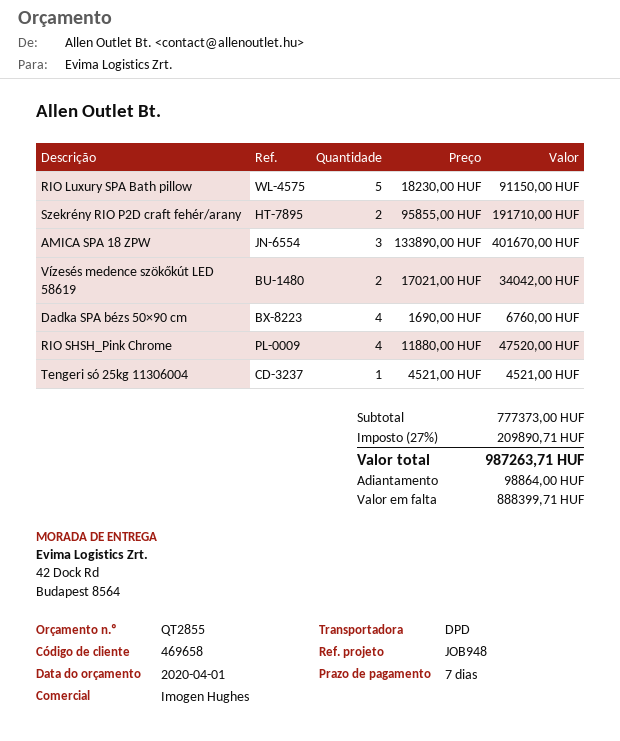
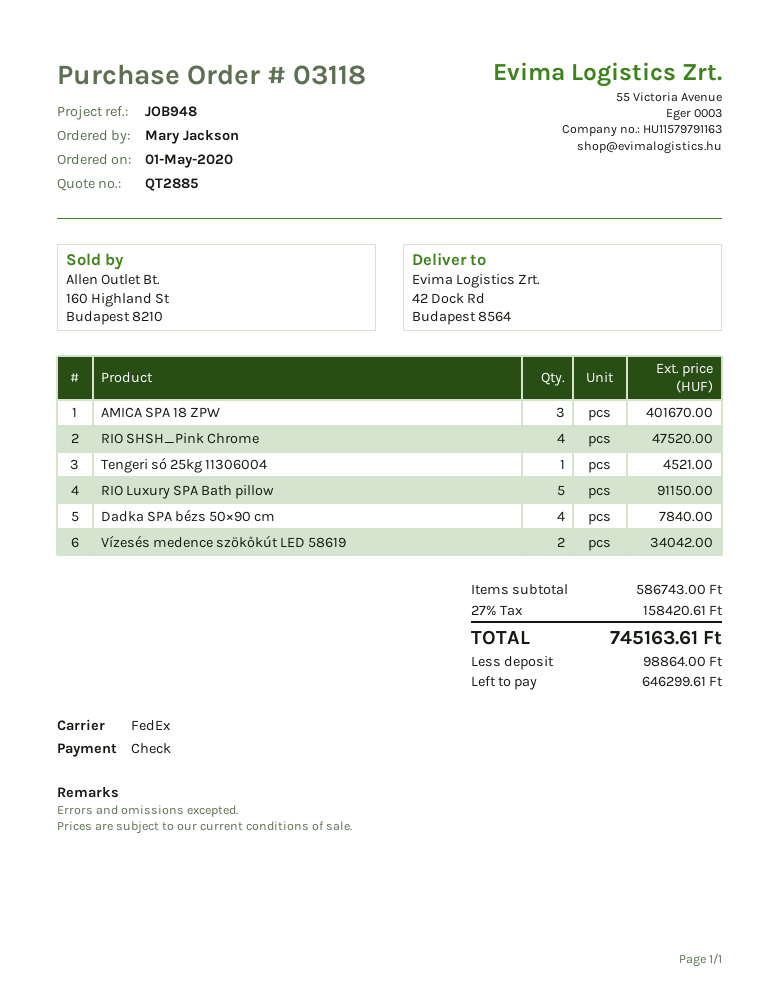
quote number: QT2855 -> QT2885
shipping method: DPD -> FedEx
Szekrény RIO P2D craft fehér/arany: 2 for 191710.00 -> none
Dadka SPA bézs 50×90 cm: 4 for 6760.00 -> 4 for 7840.00
subtotal: 777373.00 -> 586743.00
tax: 27% = 209890.71 -> 27% = 158420.61
total: 987263.71 -> 745163.61
balance: 888399.71 -> 646299.61

